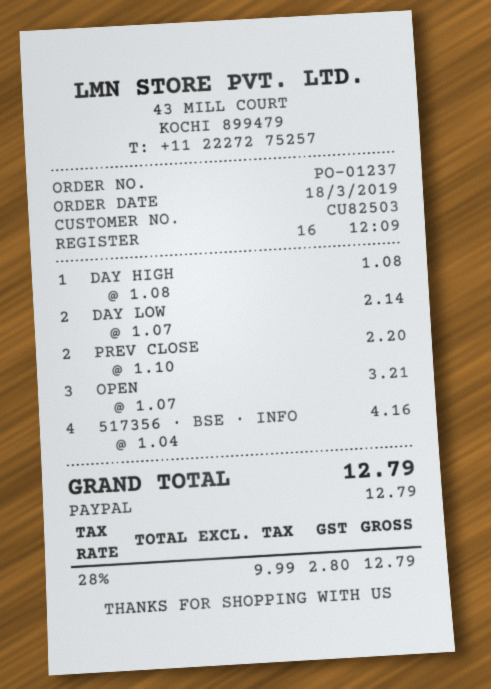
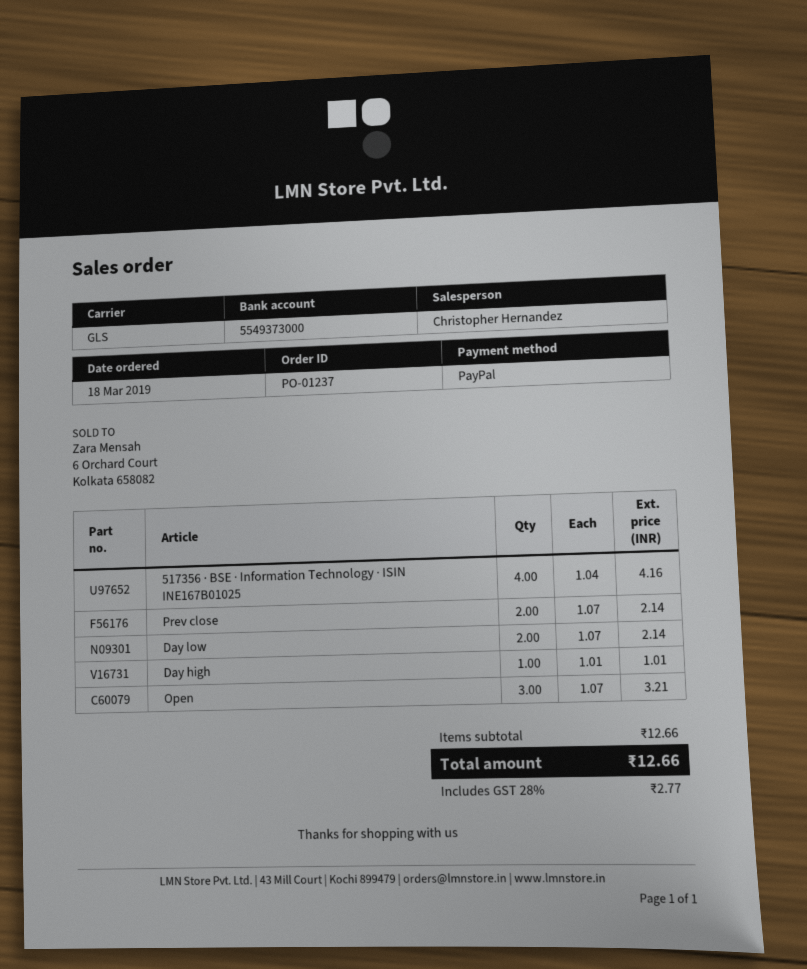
DAY HIGH: 1 x 1.08 = 1.08 -> 1 x 1.01 = 1.01
PREV CLOSE: 2 x 1.10 = 2.20 -> 2 x 1.07 = 2.14
tax: 28% = 2.80 -> 28% = 2.77
total: 12.79 -> 12.66

